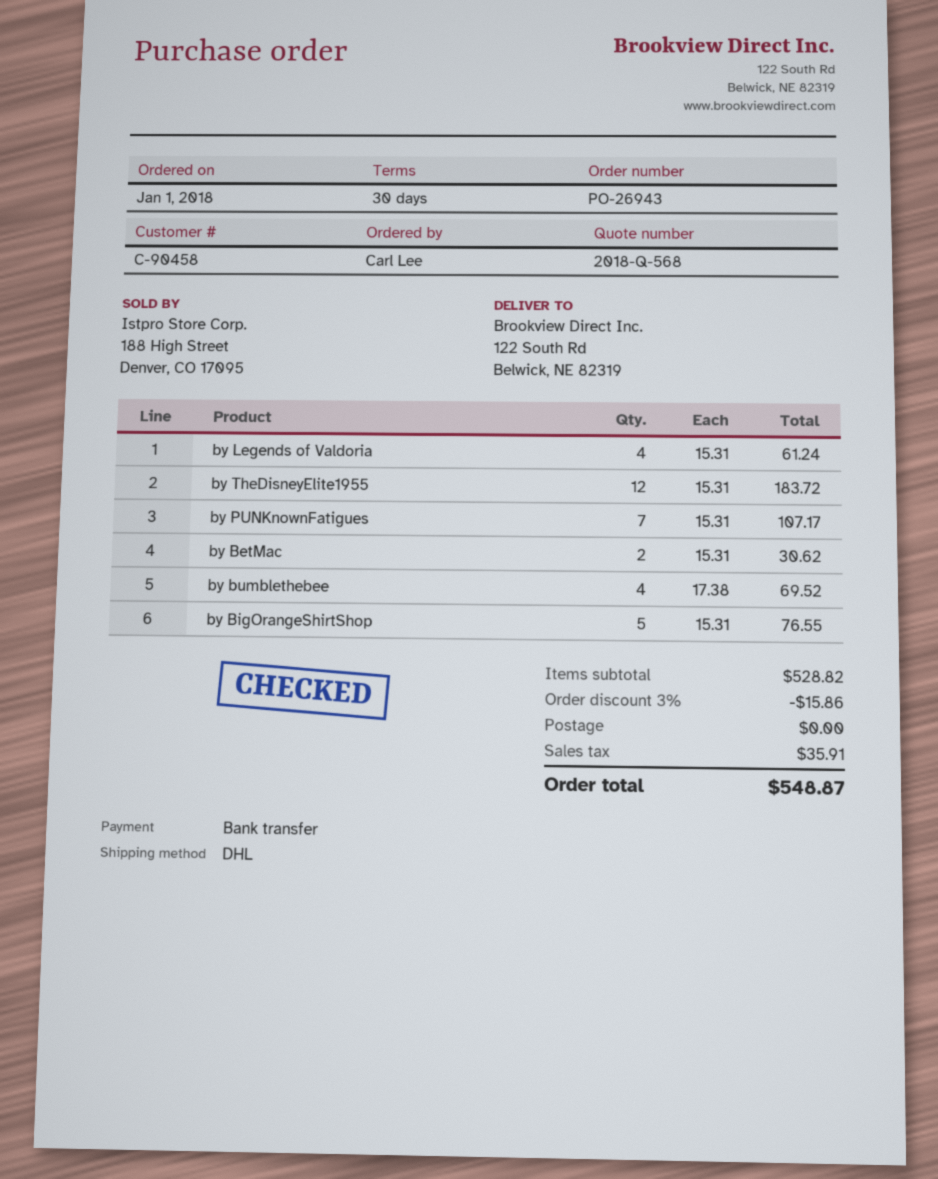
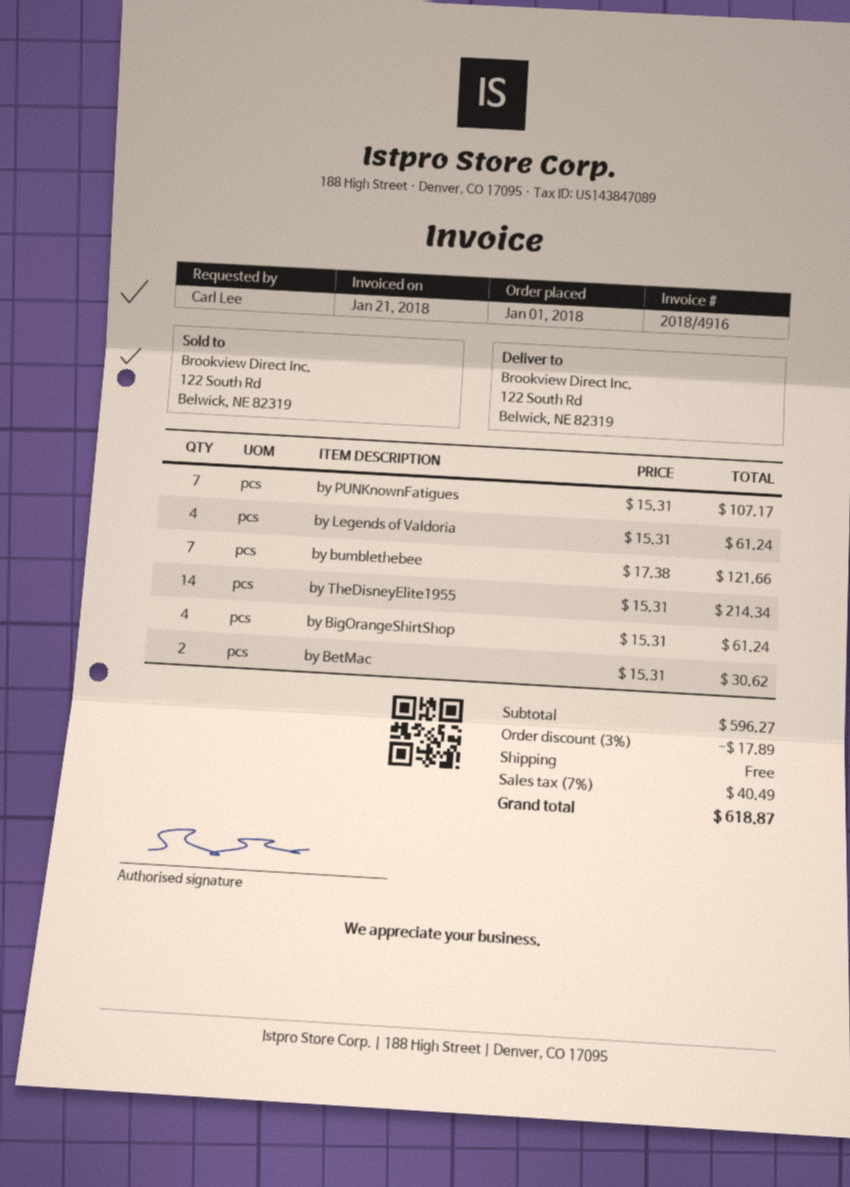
by TheDisneyElite1955: 12 x 15.31 = 183.72 -> 14 x 15.31 = 214.34
by bumblethebee: 4 x 17.38 = 69.52 -> 7 x 17.38 = 121.66
by BigOrangeShirtShop: 5 x 15.31 = 76.55 -> 4 x 15.31 = 61.24
subtotal: 528.82 -> 596.27
discount: 3% = 15.86 -> 3% = 17.89
tax: 35.91 -> 40.49
total: 548.87 -> 618.87

